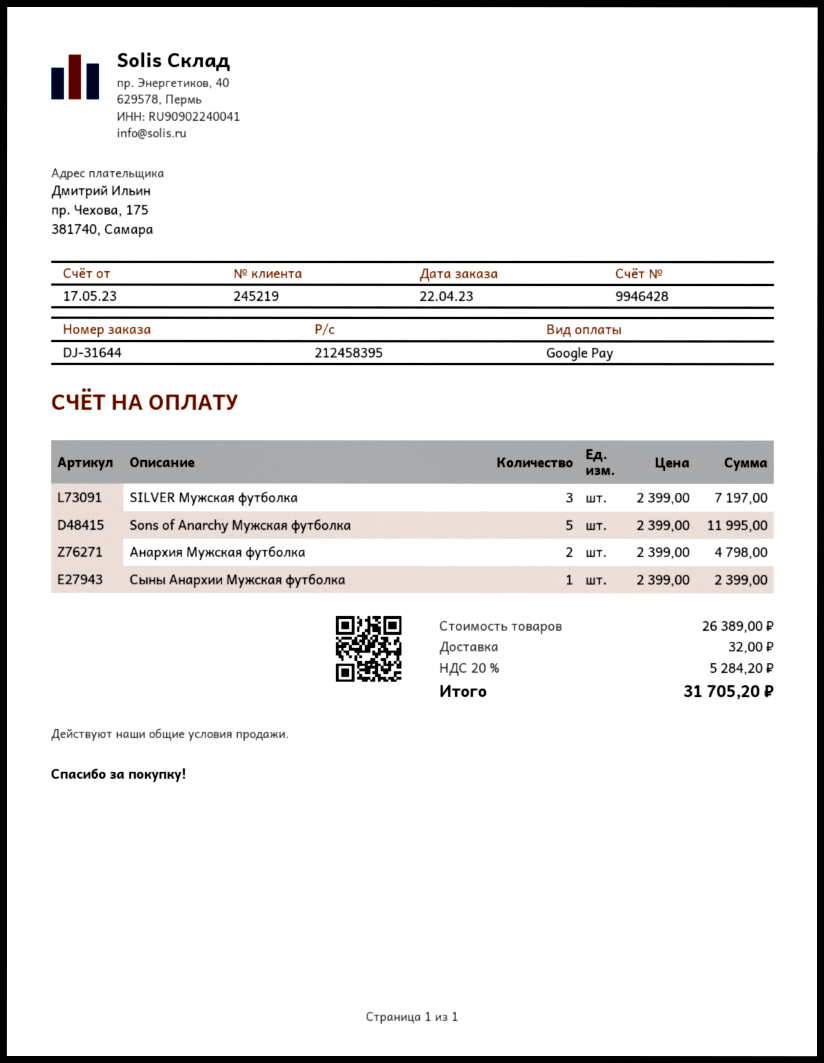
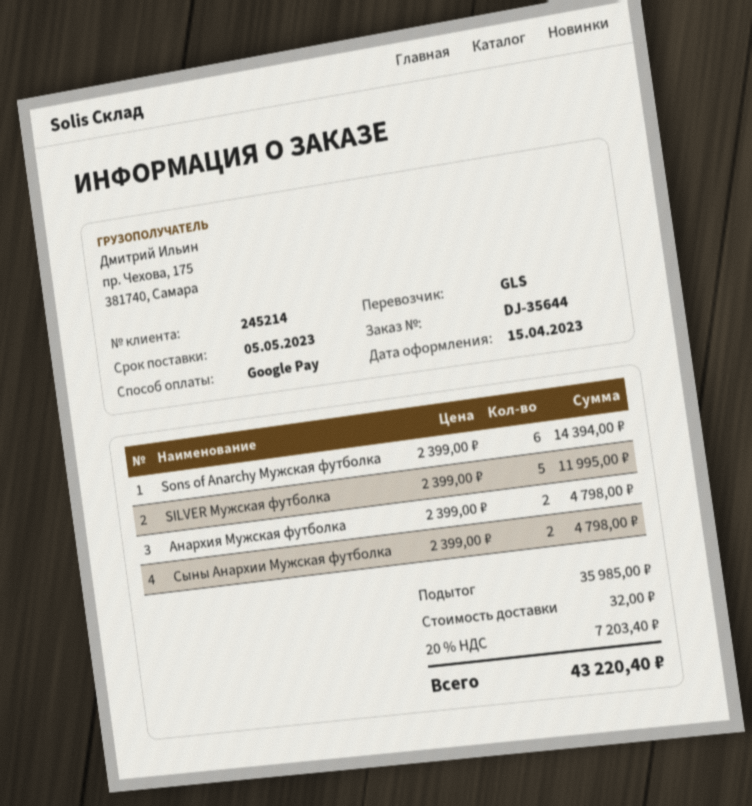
order number: DJ-31644 -> DJ-35644
order date: 2023-04-22 -> 2023-04-15
customer number: 245219 -> 245214
SILVER Мужская футболка: 3 x 2399.00 = 7197.00 -> 5 x 2399.00 = 11995.00
Sons of Anarchy Мужская футболка: 5 x 2399.00 = 11995.00 -> 6 x 2399.00 = 14394.00
Сыны Анархии Мужская футболка: 1 x 2399.00 = 2399.00 -> 2 x 2399.00 = 4798.00
subtotal: 26389.00 -> 35985.00
tax: 20% = 5284.20 -> 20% = 7203.40
total: 31705.20 -> 43220.40

